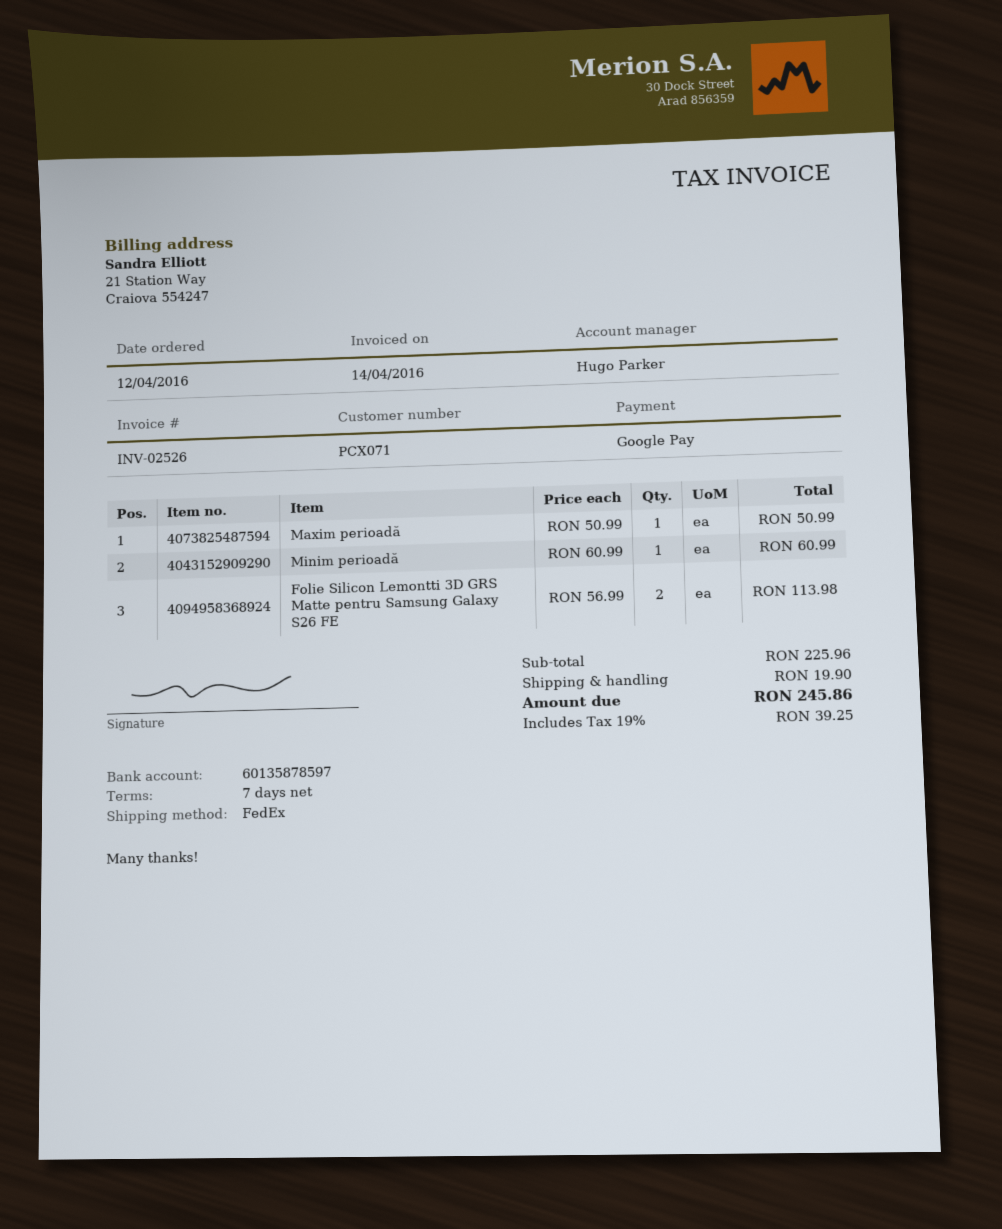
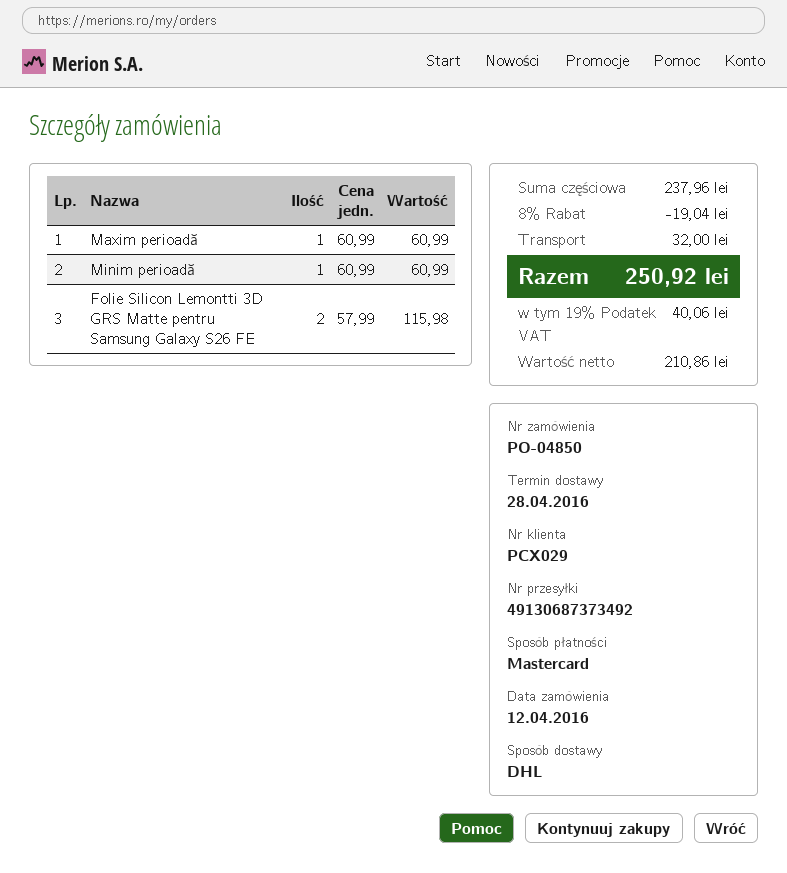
customer number: PCX071 -> PCX029
payment method: Google Pay -> Mastercard
shipping method: FedEx -> DHL
Maxim perioadă: 1 x 50.99 = 50.99 -> 1 x 60.99 = 60.99
Folie Silicon Lemontti 3D GRS Matte pentru Samsung Galaxy S26 FE: 2 x 56.99 = 113.98 -> 2 x 57.99 = 115.98
subtotal: 225.96 -> 237.96
discount: none -> 8% = 19.04
shipping: 19.90 -> 32.00
tax: 19% = 39.25 -> 19% = 40.06
total: 245.86 -> 250.92

